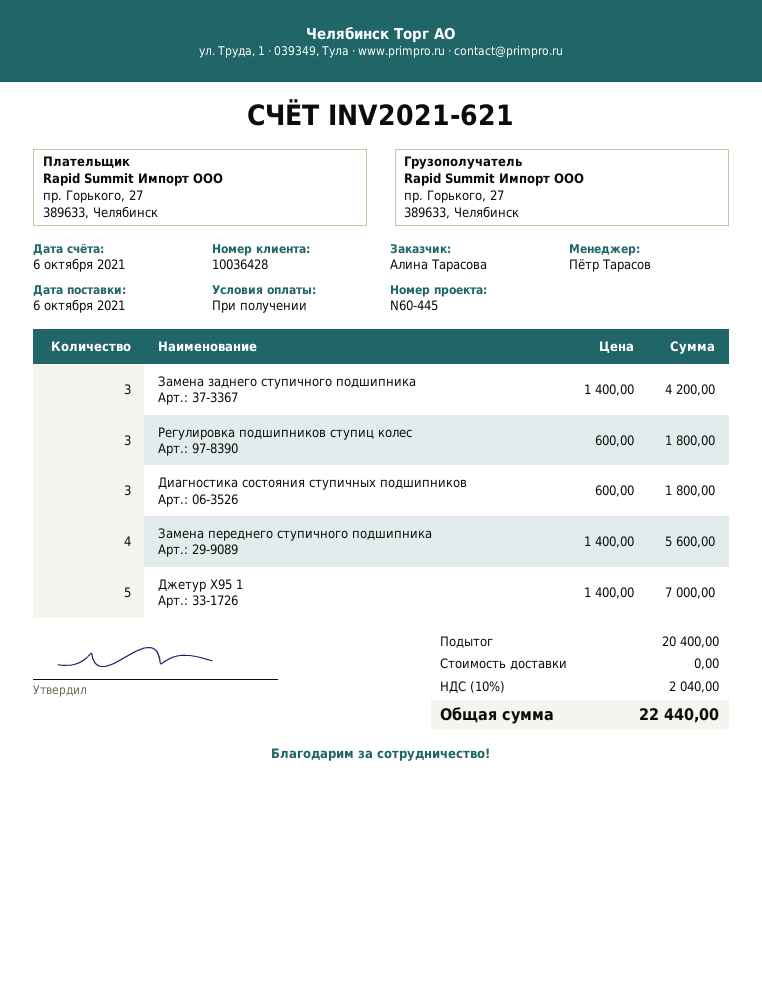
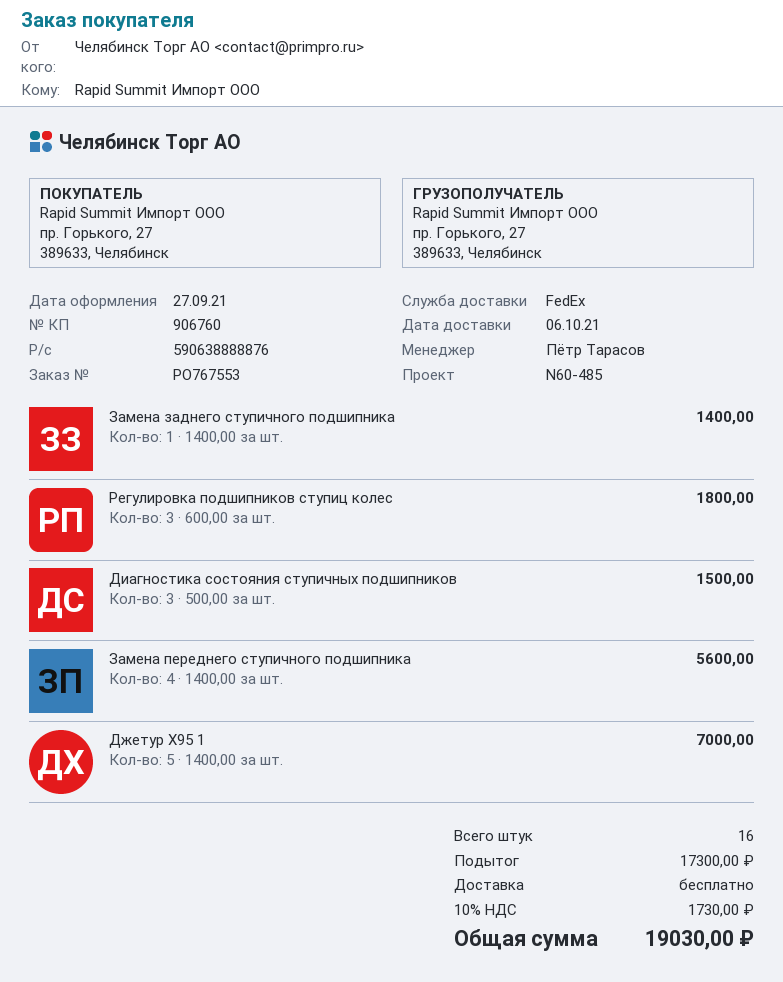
reference: N60-445 -> N60-485
Замена заднего ступичного подшипника: 3 x 1400.00 = 4200.00 -> 1 x 1400.00 = 1400.00
Диагностика состояния ступичных подшипников: 3 x 600.00 = 1800.00 -> 3 x 500.00 = 1500.00
subtotal: 20400.00 -> 17300.00
tax: 10% = 2040.00 -> 10% = 1730.00
total: 22440.00 -> 19030.00

